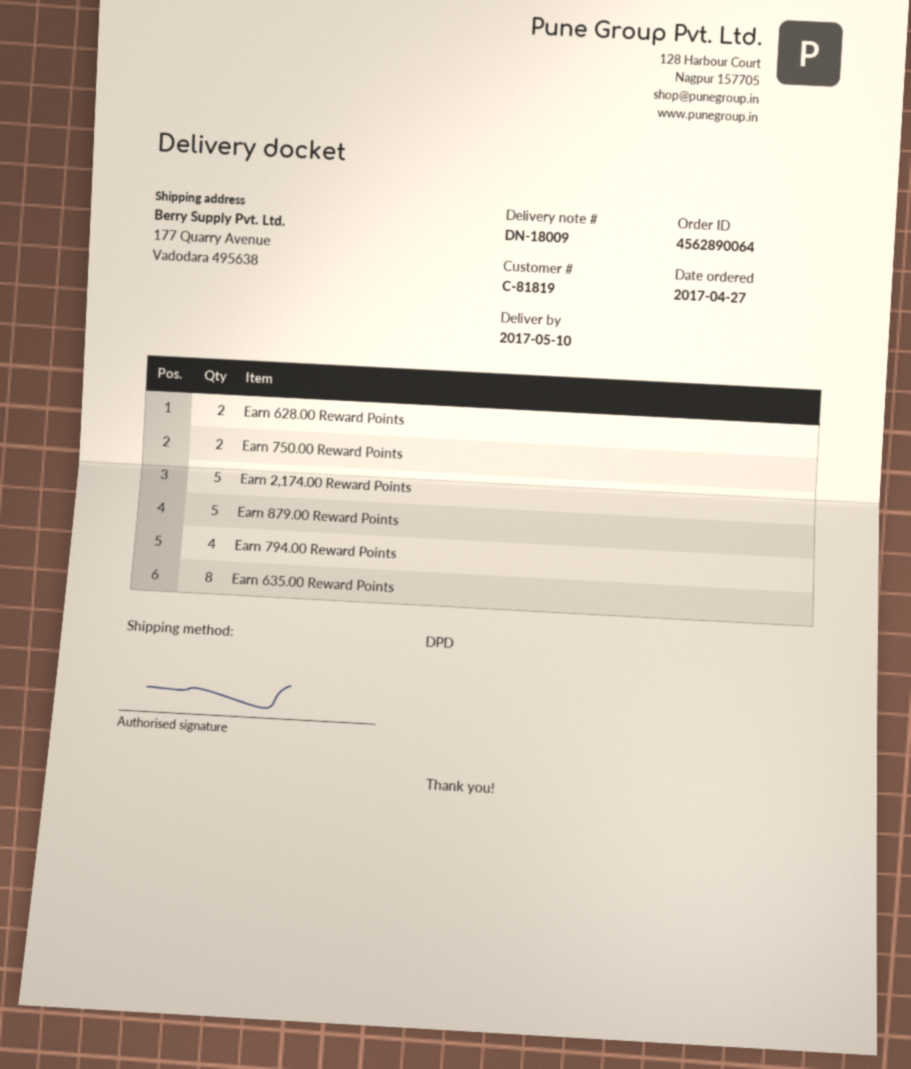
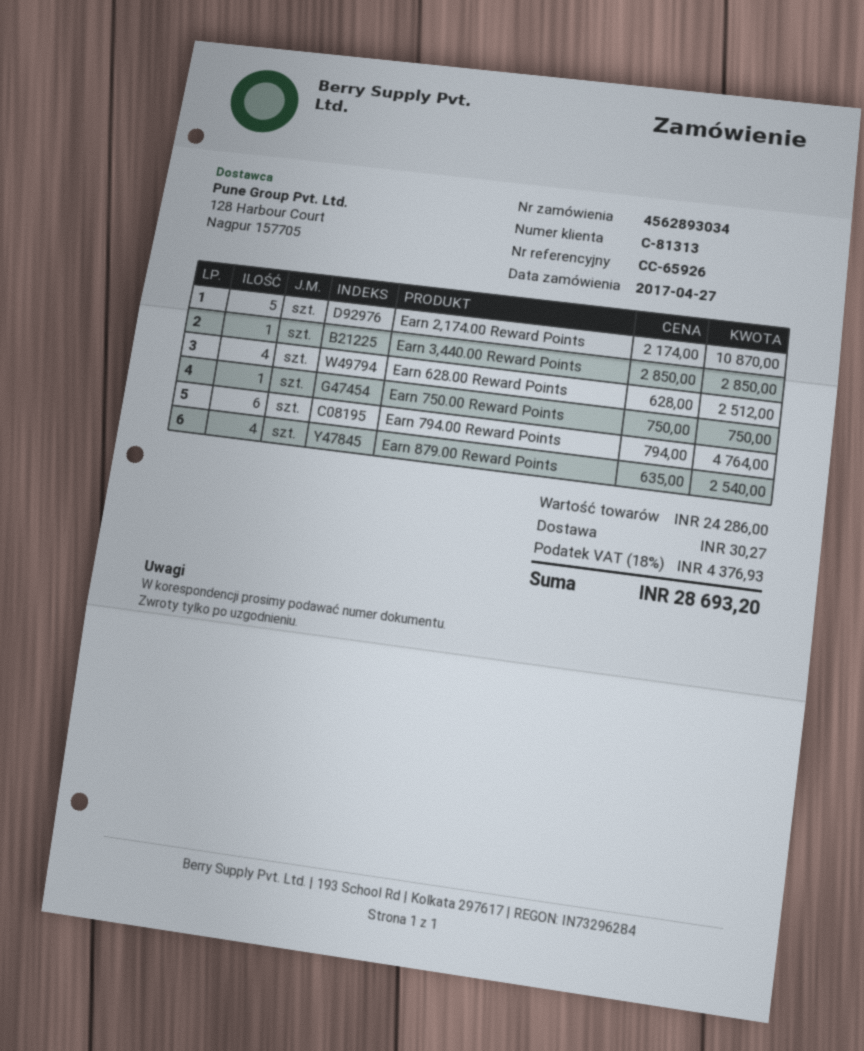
order number: 4562890064 -> 4562893034
customer number: C-81819 -> C-81313
Earn 628.00 Reward Points: 2 -> 4
Earn 750.00 Reward Points: 2 -> 1
Earn 879.00 Reward Points: 5 -> 4
Earn 794.00 Reward Points: 4 -> 6
Earn 635.00 Reward Points: 8 -> none
Earn 3,440.00 Reward Points: none -> 1

